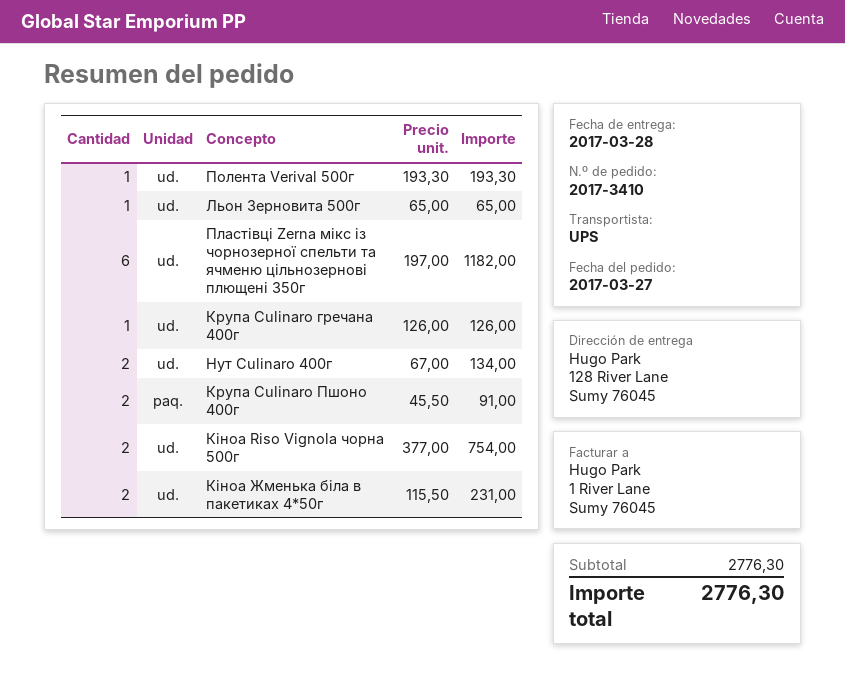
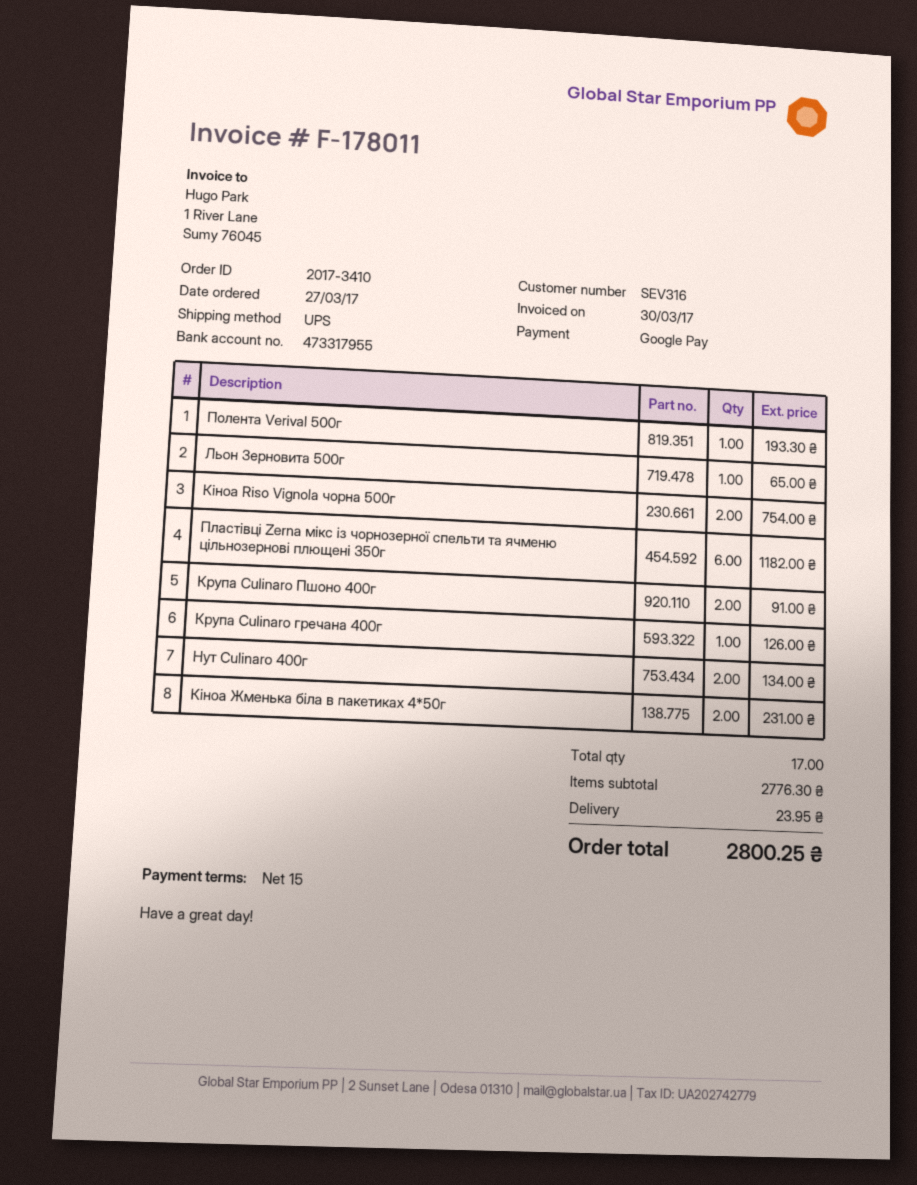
shipping: none -> 23.95
total: 2776.30 -> 2800.25

